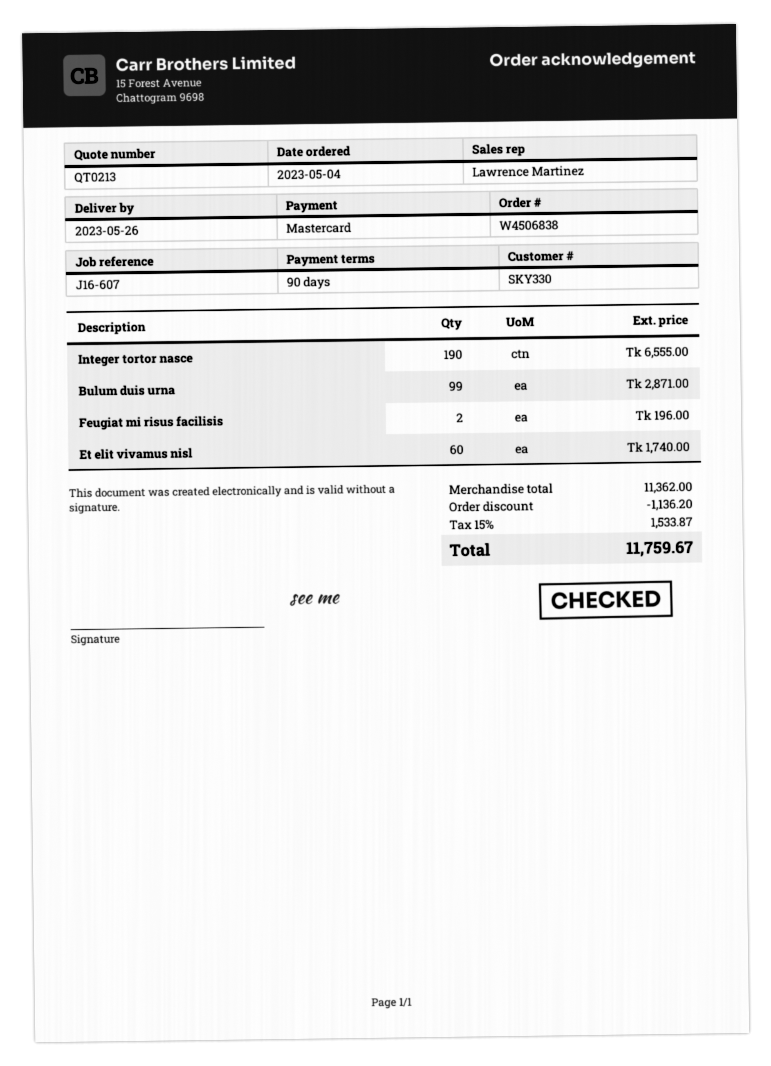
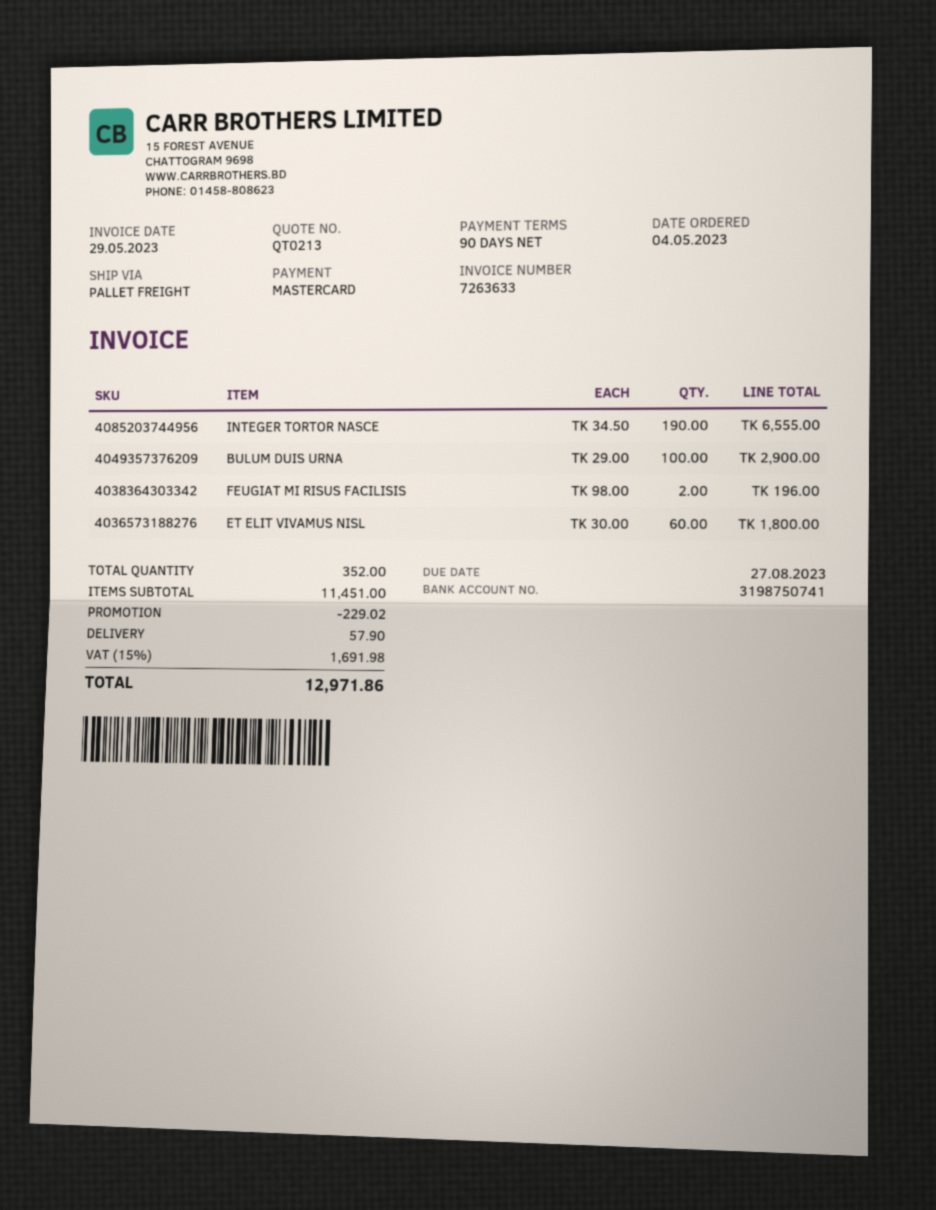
Bulum duis urna: 99 for 2871.00 -> 100 for 2900.00
Et elit vivamus nisl: 60 for 1740.00 -> 60 for 1800.00
subtotal: 11362.00 -> 11451.00
discount: 1136.20 -> 229.02
shipping: none -> 57.90
tax: 15% = 1533.87 -> 15% = 1691.98
total: 11759.67 -> 12971.86

